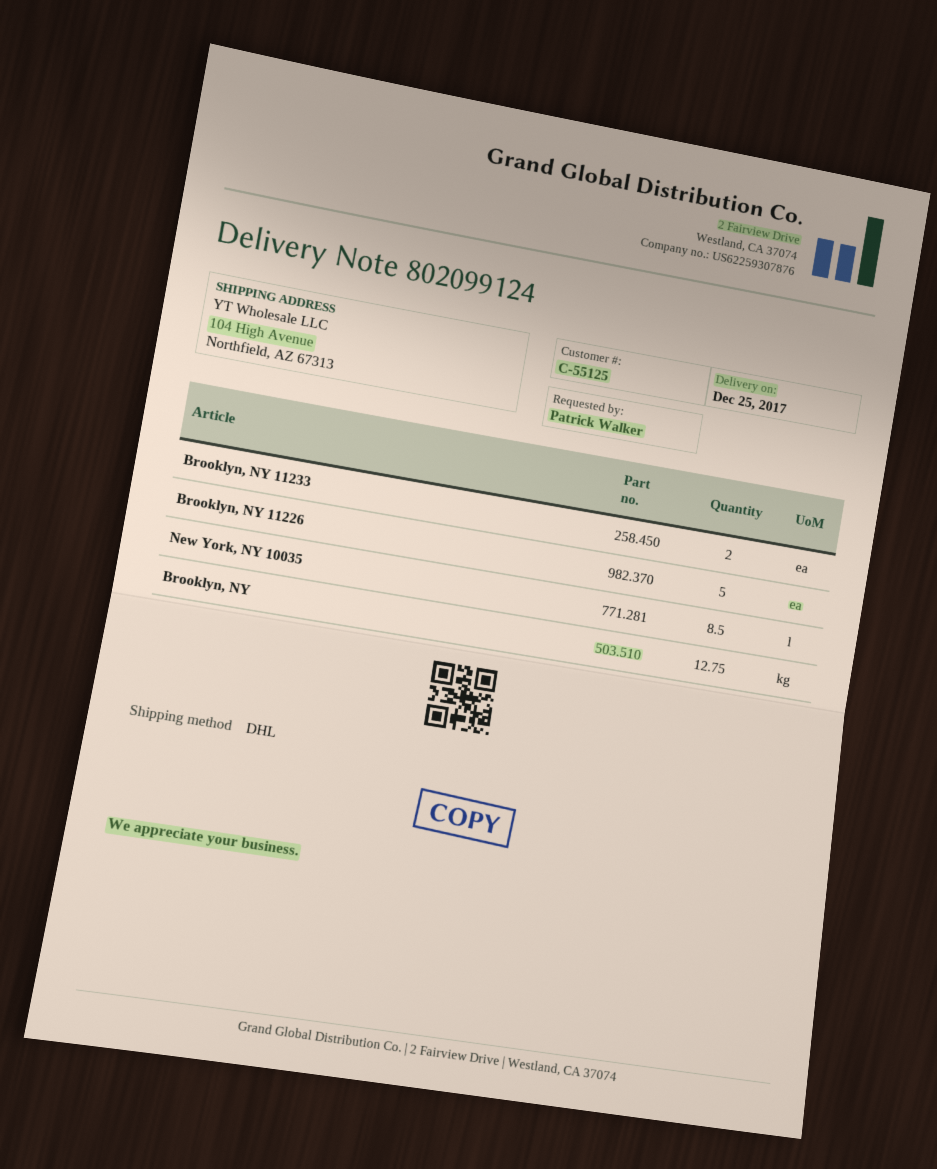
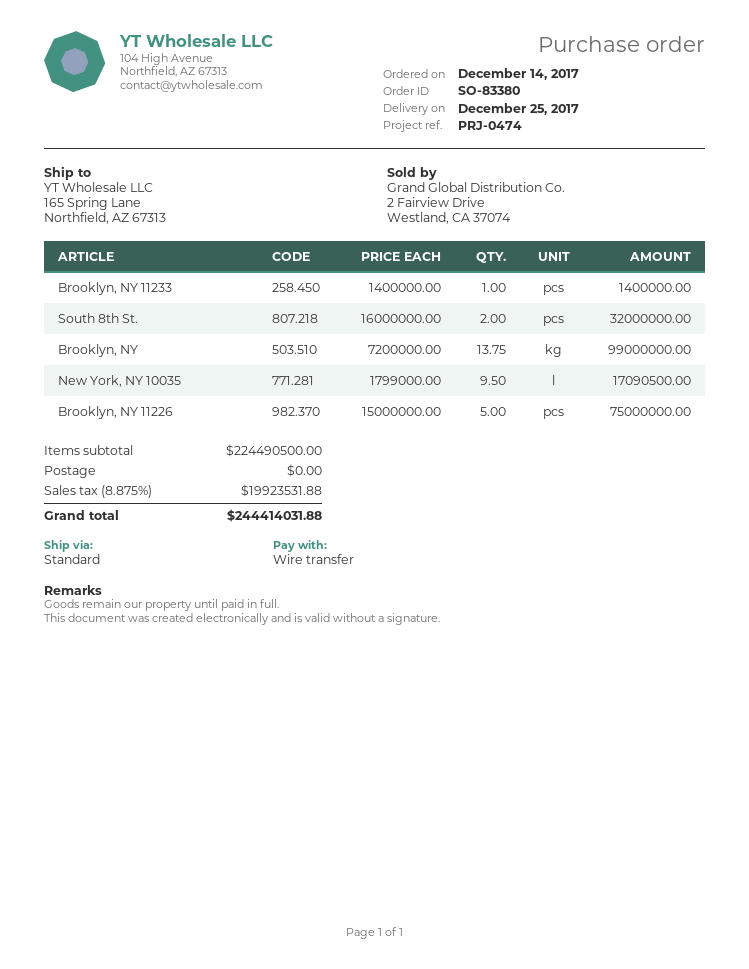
shipping method: DHL -> standard
ship to: 104 High Avenue, Northfield, AZ 67313 -> 165 Spring Lane, Northfield, AZ 67313
Brooklyn, NY 11233: 2 -> 1
New York, NY 10035: 8.5 -> 9.5
Brooklyn, NY: 12.75 -> 13.75
South 8th St.: none -> 2

